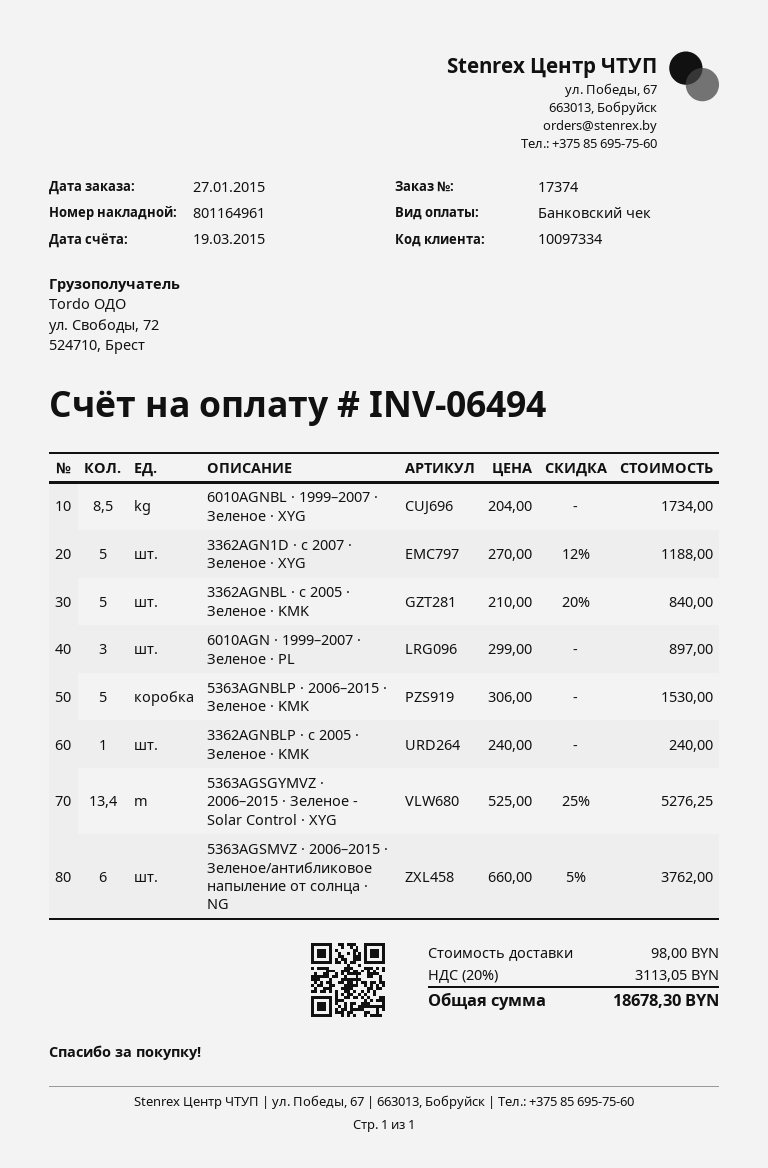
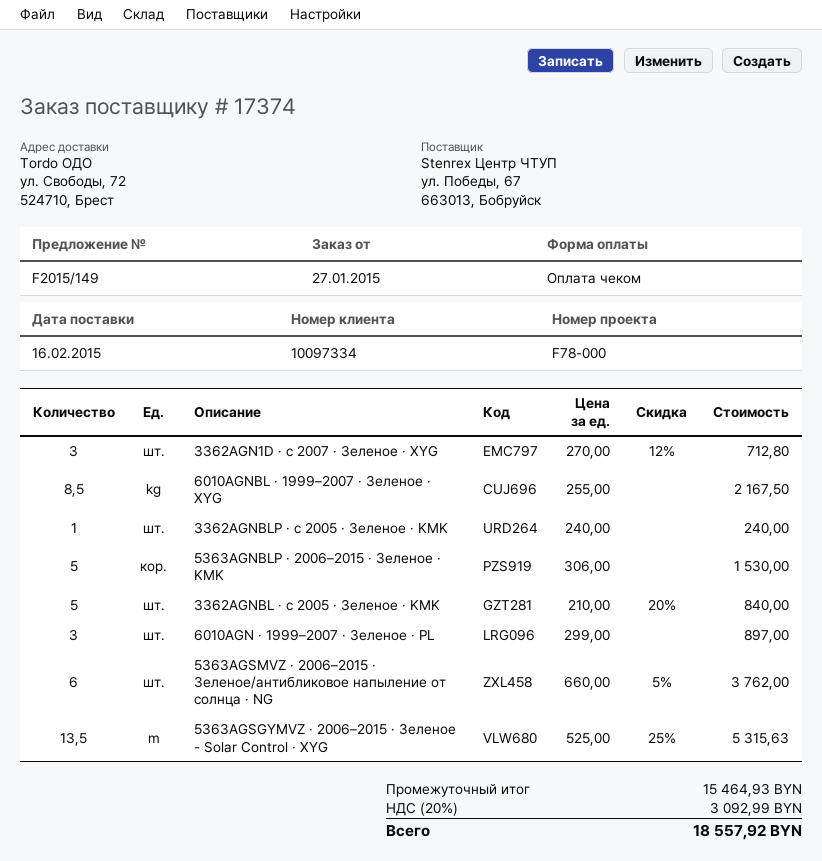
6010AGNBL · 1999–2007 · Зеленое · XYG: 8.5 x 204.00 = 1734.00 -> 8.5 x 255.00 = 2167.50
3362AGN1D · с 2007 · Зеленое · XYG: 5 x 270.00 - 12% = 1188.00 -> 3 x 270.00 - 12% = 712.80
5363AGSGYMVZ · 2006–2015 · Зеленое - Solar Control · XYG: 13.4 x 525.00 - 25% = 5276.25 -> 13.5 x 525.00 - 25% = 5315.63
shipping: 98.00 -> none
tax: 20% = 3113.05 -> 20% = 3092.99
total: 18678.30 -> 18557.92

